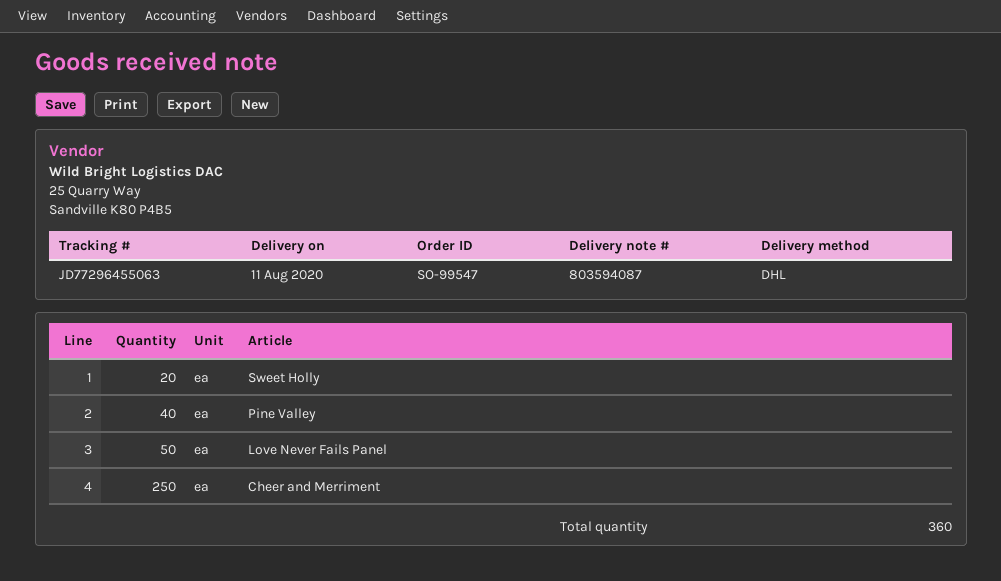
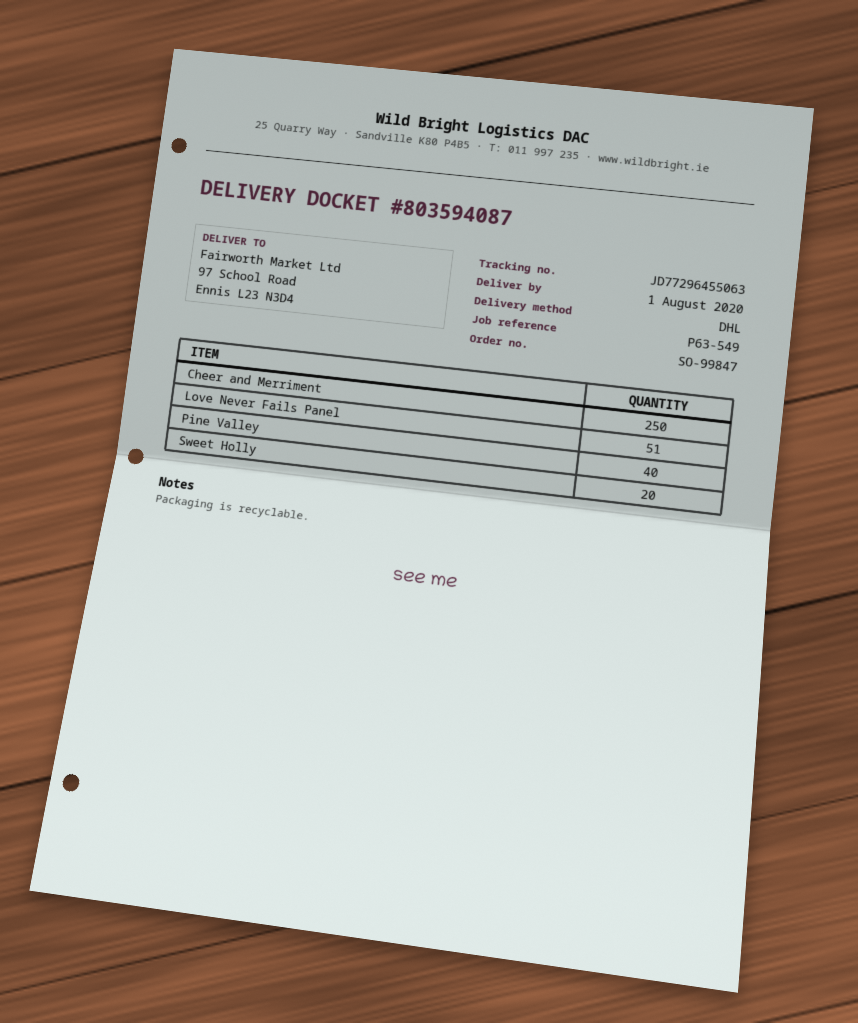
order number: SO-99547 -> SO-99847
delivery date: 2020-08-11 -> 2020-08-01
Love Never Fails Panel: 50 -> 51

